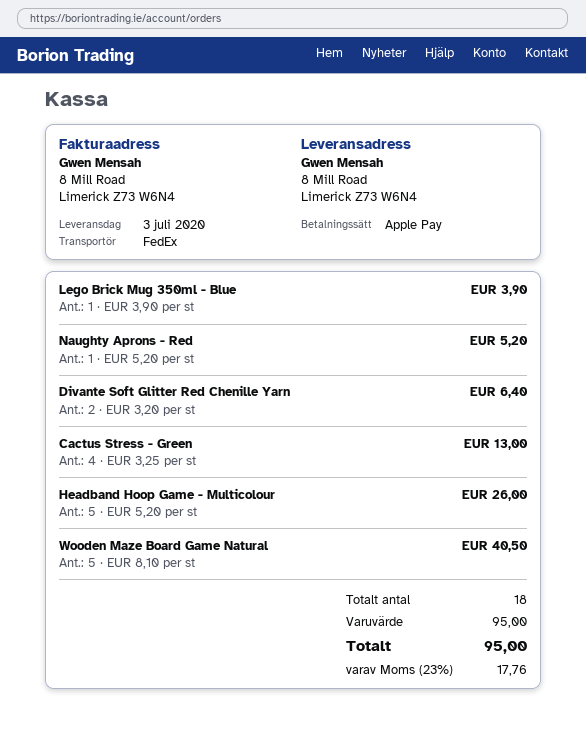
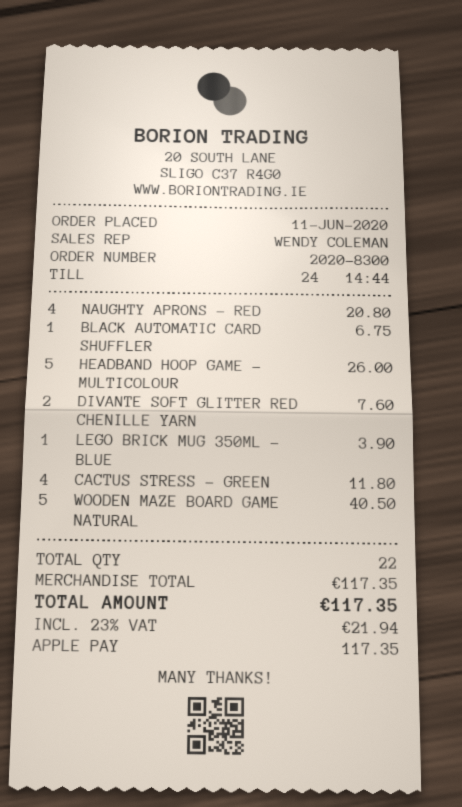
Naughty Aprons - Red: 1 for 5.20 -> 4 for 20.80
Divante Soft Glitter Red Chenille Yarn: 2 for 6.40 -> 2 for 7.60
Cactus Stress - Green: 4 for 13.00 -> 4 for 11.80
BLACK AUTOMATIC CARD SHUFFLER: none -> 1 for 6.75
total quantity: 18 -> 22
subtotal: 95.00 -> 117.35
tax: 23% = 17.76 -> 23% = 21.94
total: 95.00 -> 117.35

